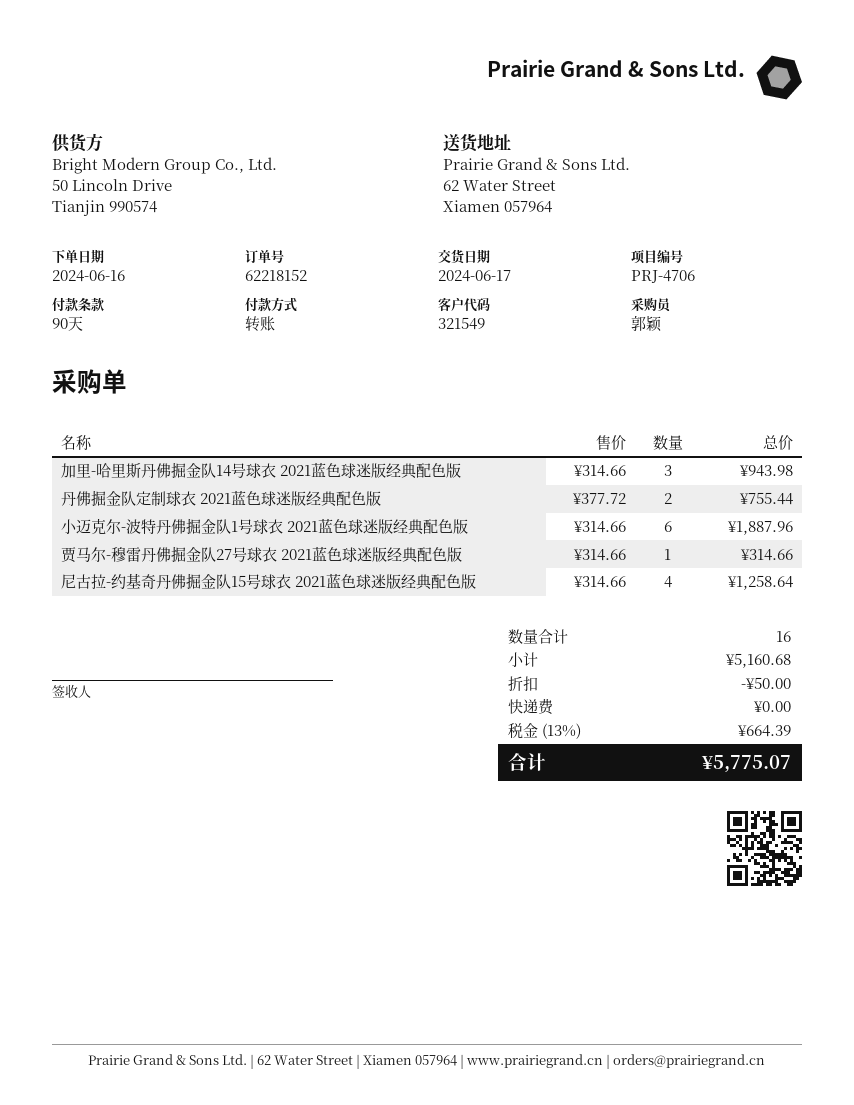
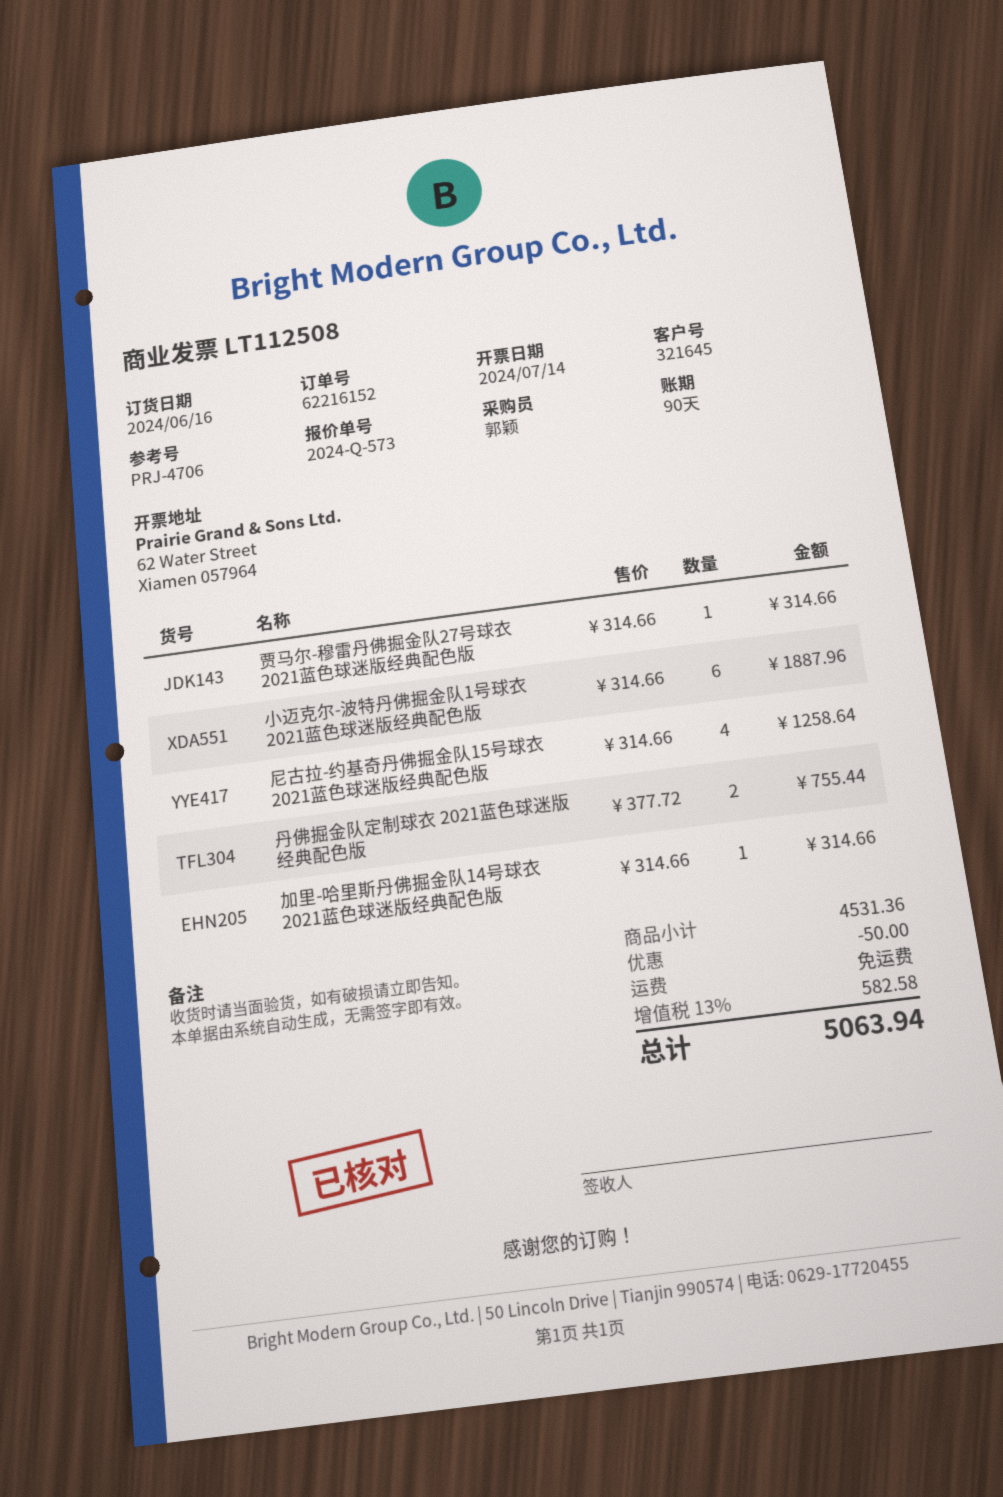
order number: 62218152 -> 62216152
customer number: 321549 -> 321645
加里-哈里斯丹佛掘金队14号球衣 2021蓝色球迷版经典配色版: 3 x 314.66 = 943.98 -> 1 x 314.66 = 314.66
subtotal: 5160.68 -> 4531.36
tax: 13% = 664.39 -> 13% = 582.58
total: 5775.07 -> 5063.94

